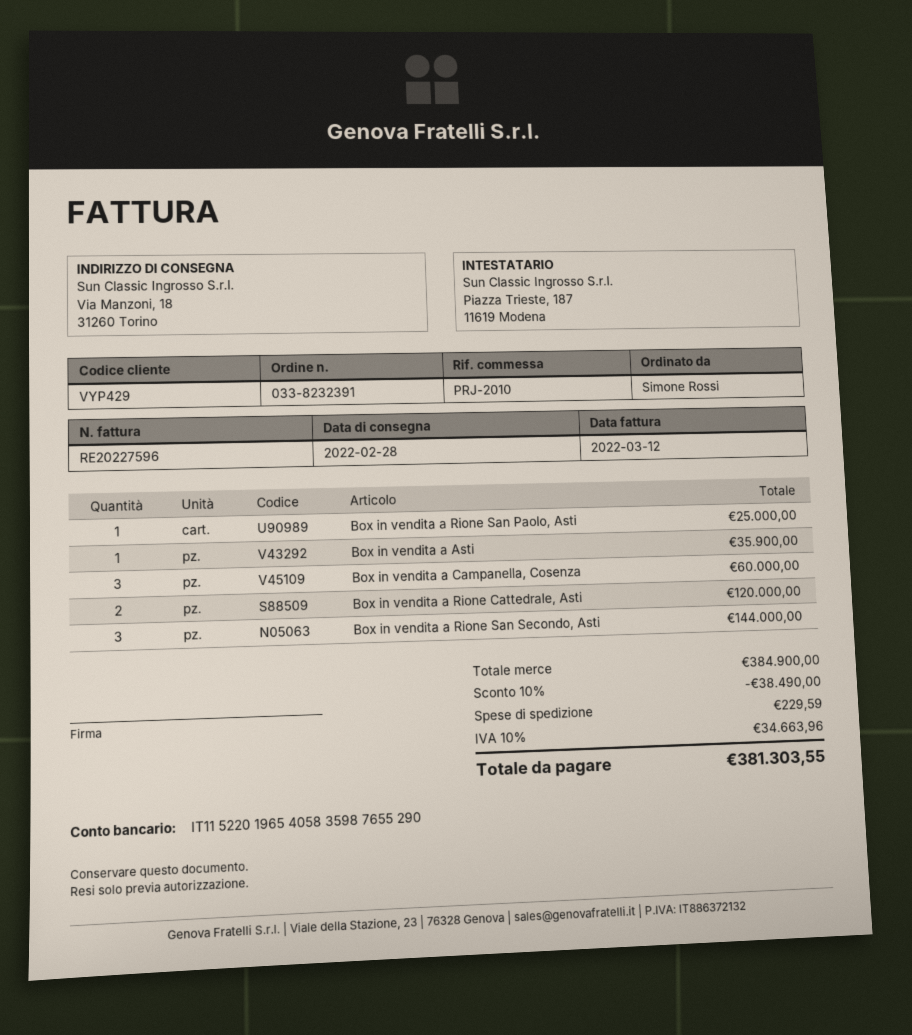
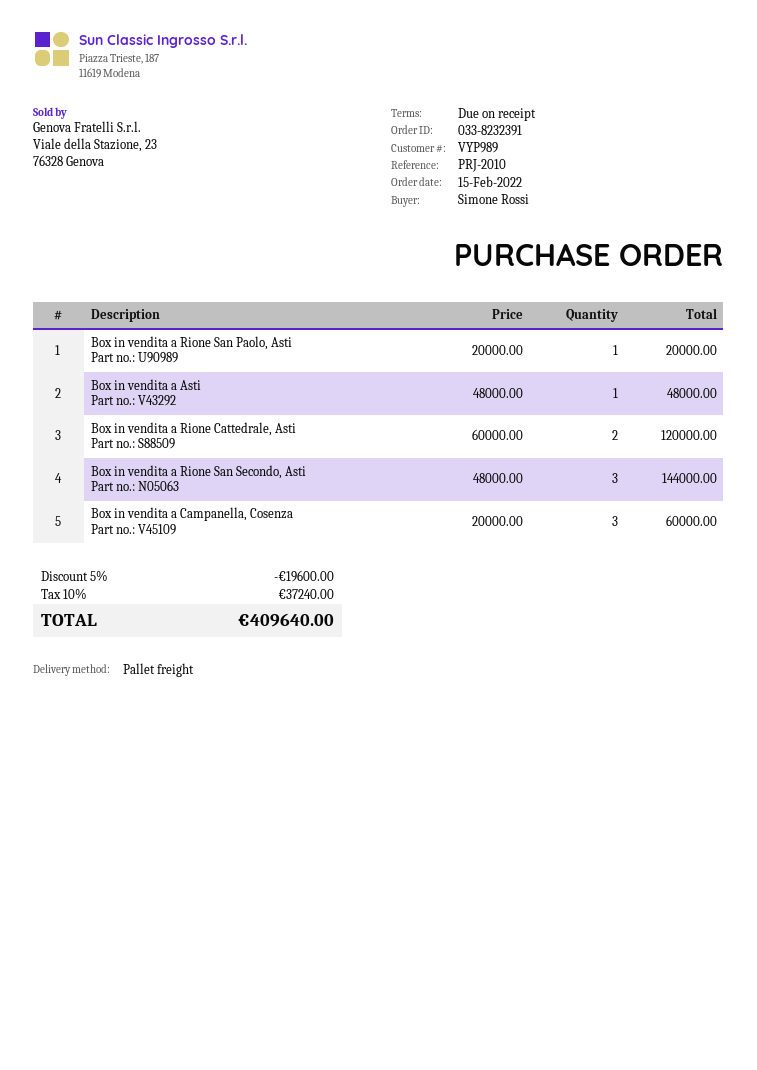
customer number: VYP429 -> VYP989
Box in vendita a Rione San Paolo, Asti: 1 for 25000.00 -> 1 for 20000.00
Box in vendita a Asti: 1 for 35900.00 -> 1 for 48000.00
discount: 10% = 38490.00 -> 5% = 19600.00
shipping: 229.59 -> none
tax: 10% = 34663.96 -> 10% = 37240.00
total: 381303.55 -> 409640.00

